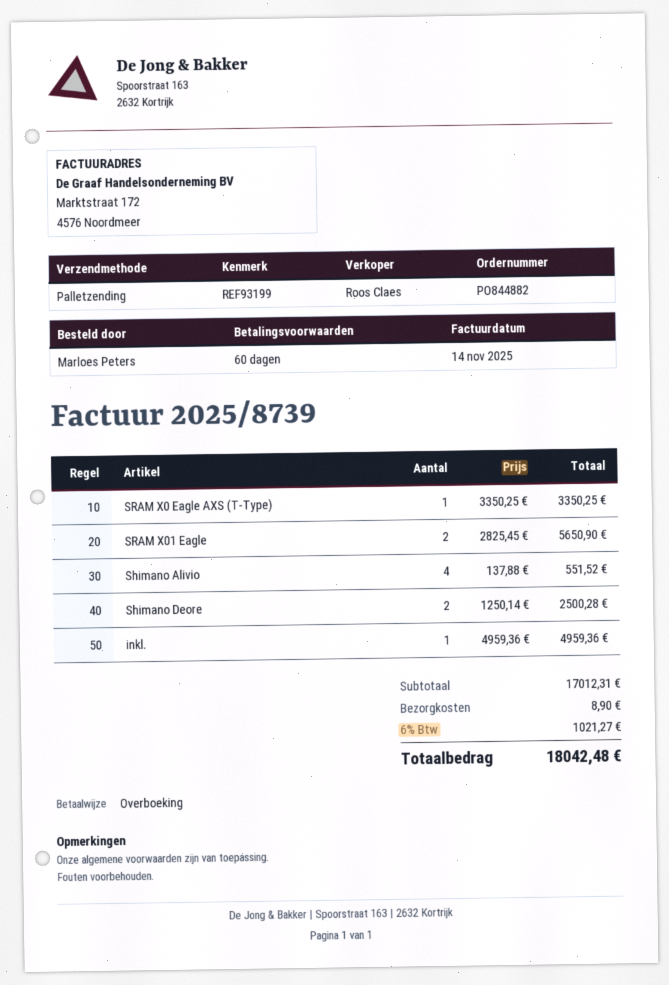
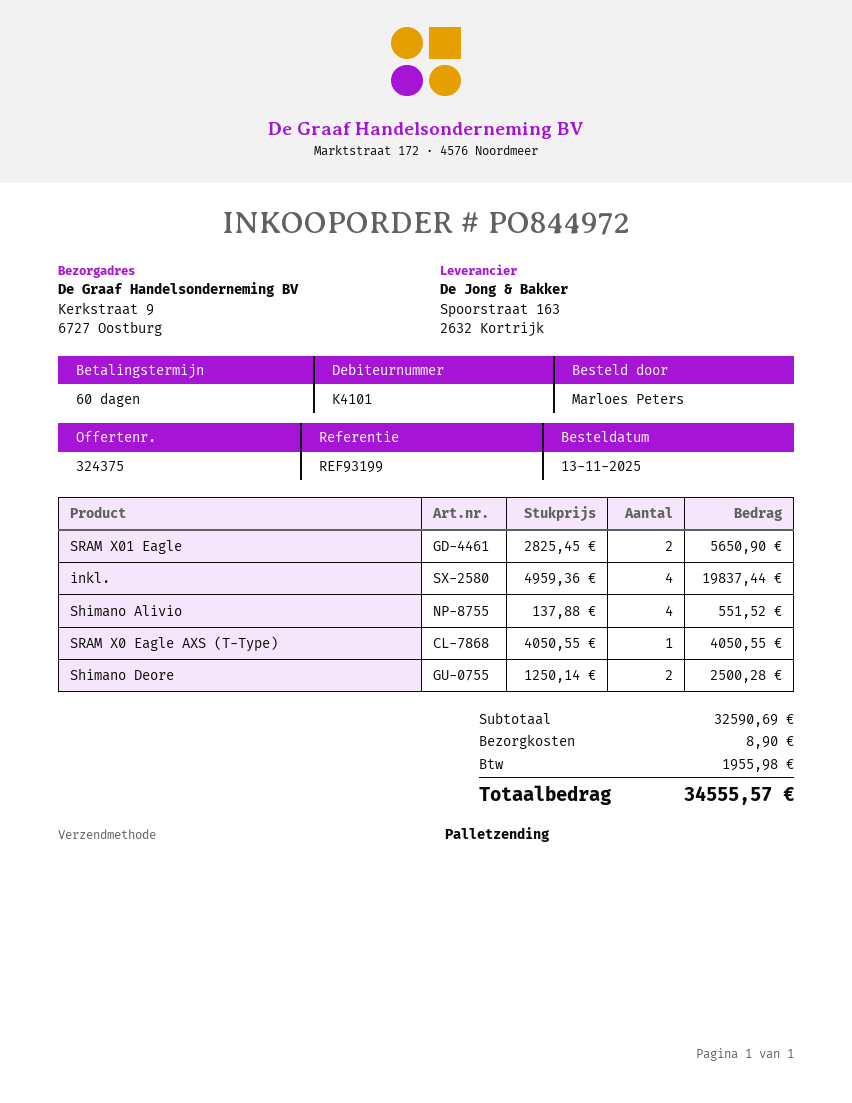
order number: PO844882 -> PO844972
SRAM X0 Eagle AXS (T-Type): 1 x 3350.25 = 3350.25 -> 1 x 4050.55 = 4050.55
inkl.: 1 x 4959.36 = 4959.36 -> 4 x 4959.36 = 19837.44
subtotal: 17012.31 -> 32590.69
tax: 1021.27 -> 1955.98
total: 18042.48 -> 34555.57

